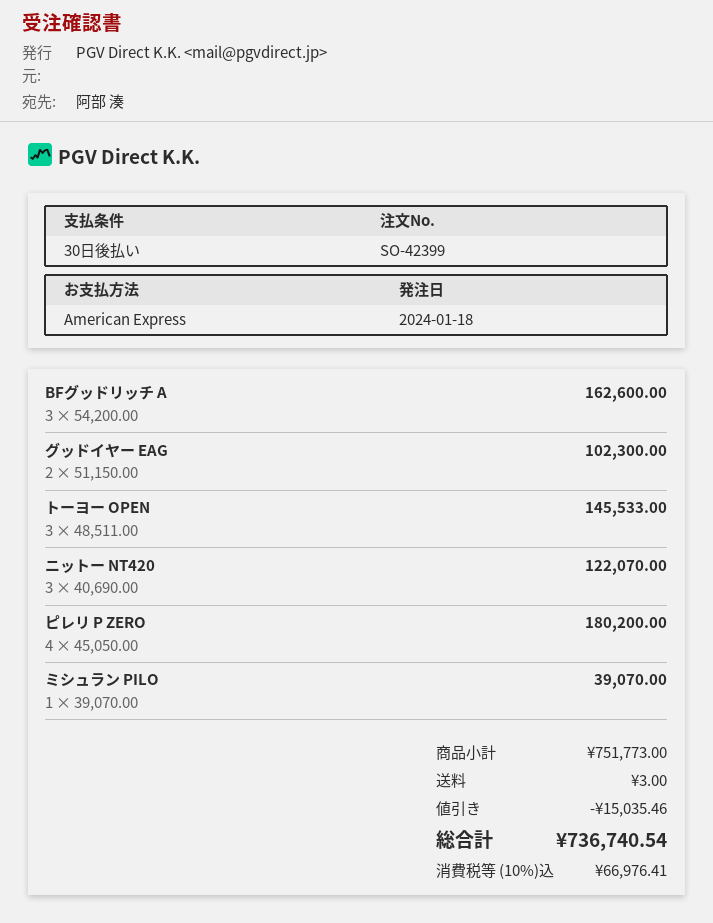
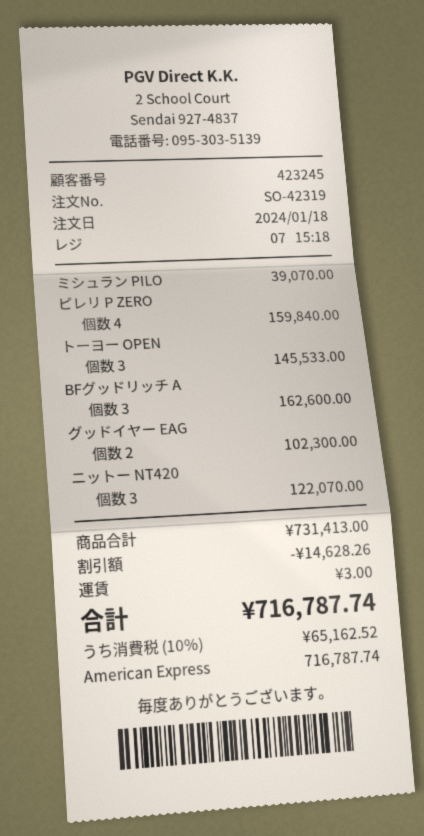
order number: SO-42399 -> SO-42319
ピレリ P ZERO: 4 for 180200.00 -> 4 for 159840.00
subtotal: 751773.00 -> 731413.00
discount: 15035.46 -> 14628.26
tax: 10% = 66976.41 -> 10% = 65162.52
total: 736740.54 -> 716787.74

